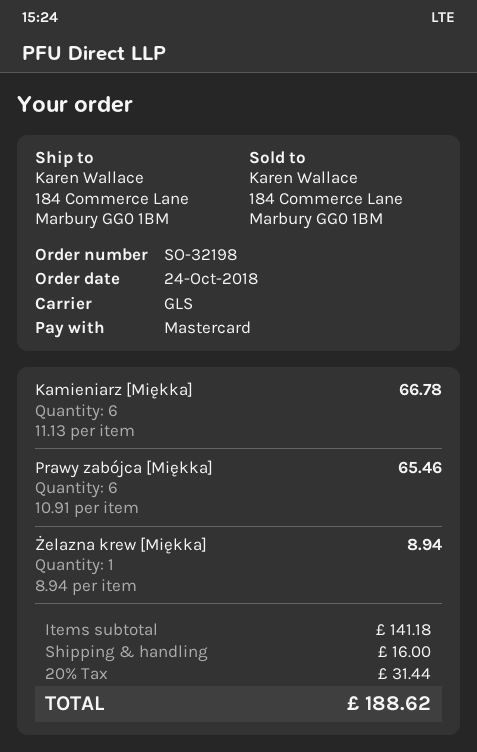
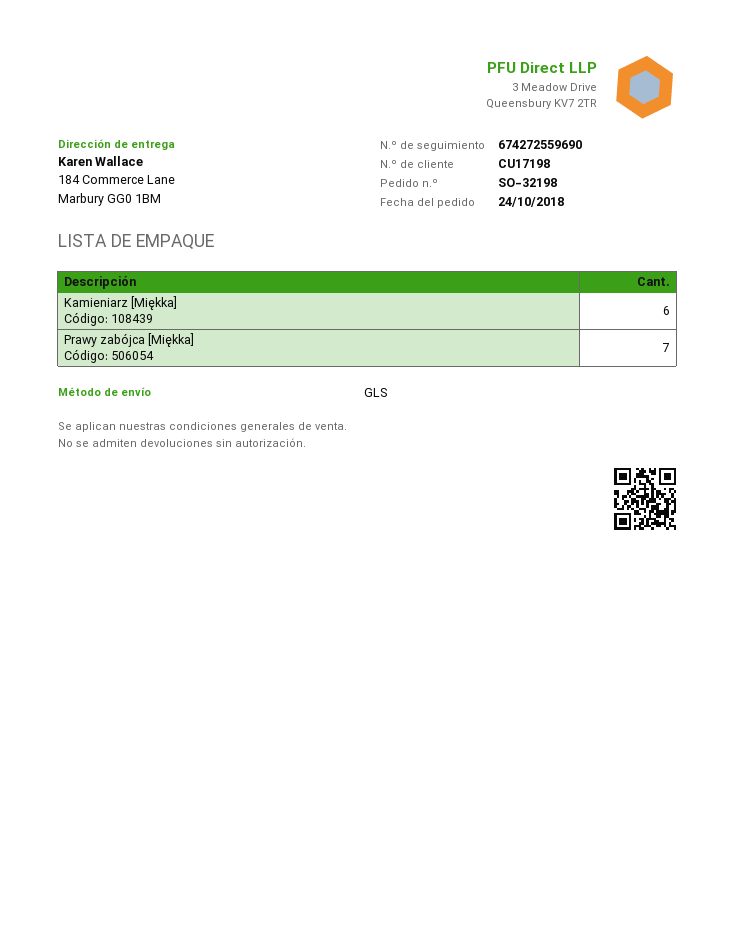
Prawy zabójca [Miękka]: 6 -> 7
Żelazna krew [Miękka]: 1 -> none

